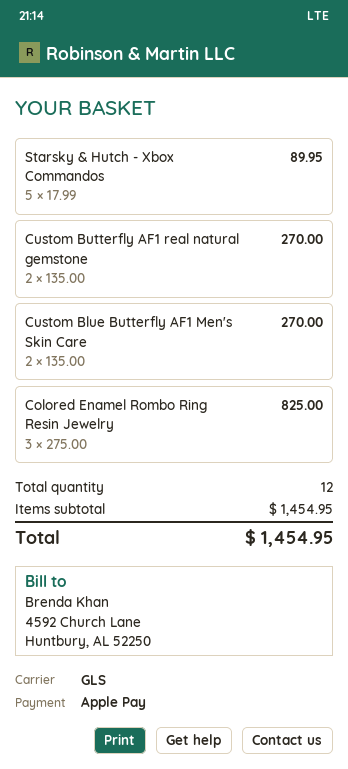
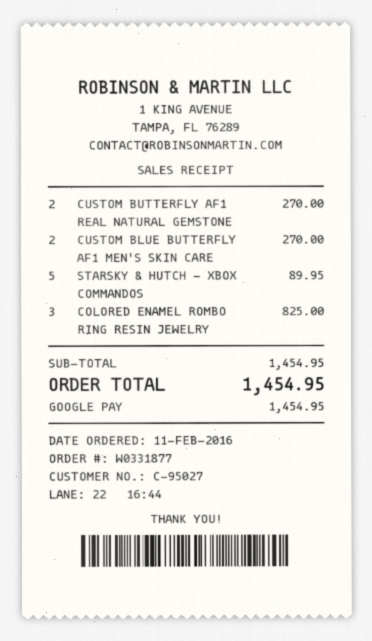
payment method: Apple Pay -> Google Pay

